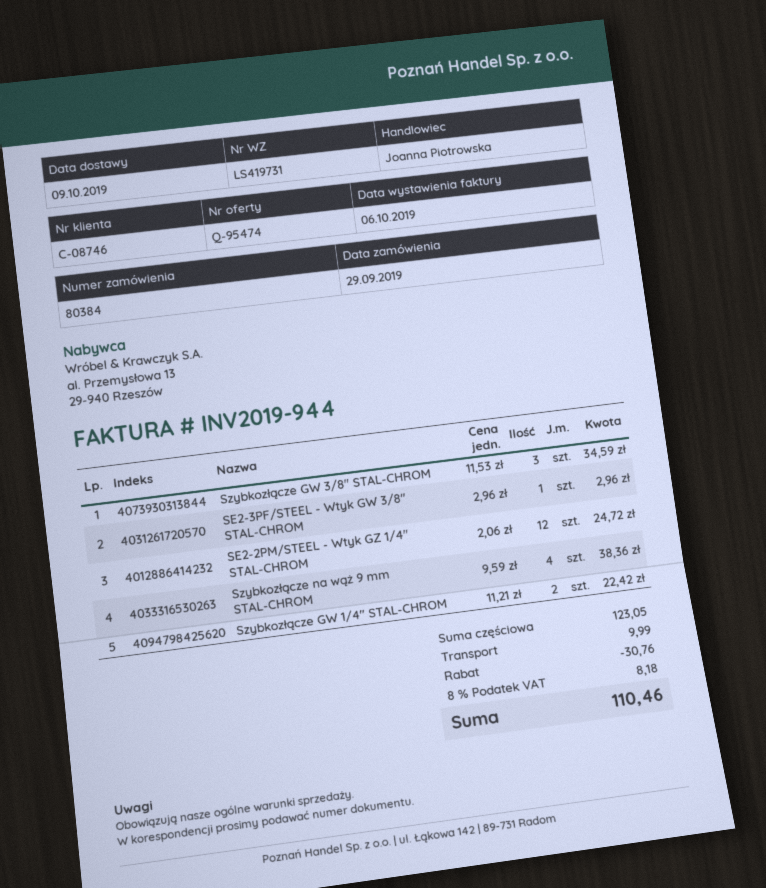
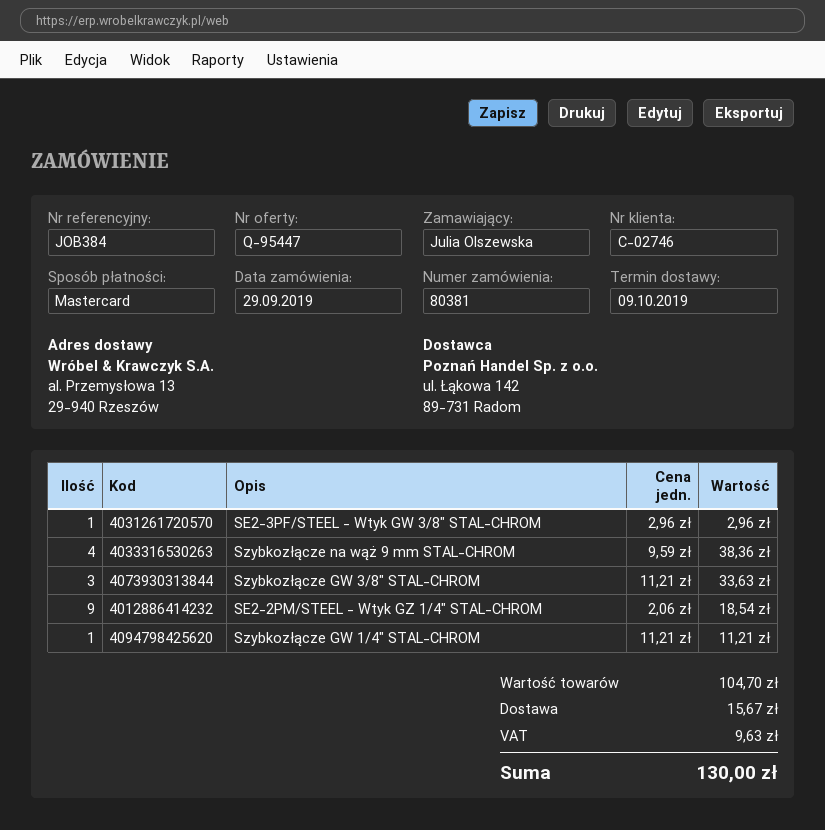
quote number: Q-95474 -> Q-95447
order number: 80384 -> 80381
customer number: C-08746 -> C-02746
Szybkozłącze GW 3/8" STAL-CHROM: 3 x 11.53 = 34.59 -> 3 x 11.21 = 33.63
SE2-2PM/STEEL - Wtyk GZ 1/4" STAL-CHROM: 12 x 2.06 = 24.72 -> 9 x 2.06 = 18.54
Szybkozłącze GW 1/4" STAL-CHROM: 2 x 11.21 = 22.42 -> 1 x 11.21 = 11.21
subtotal: 123.05 -> 104.70
discount: 30.76 -> none
shipping: 9.99 -> 15.67
tax: 8.18 -> 9.63
total: 110.46 -> 130.00

